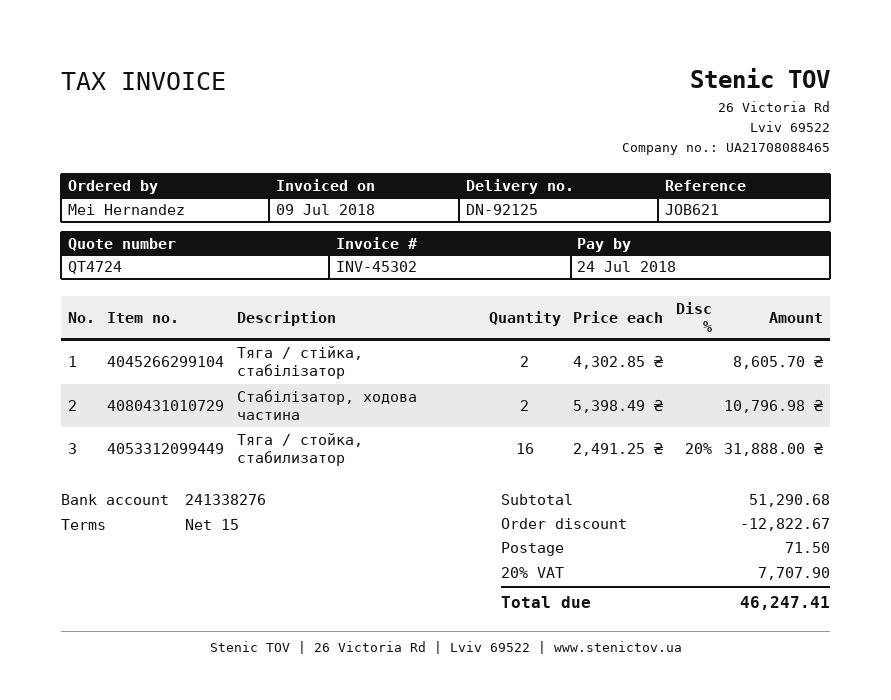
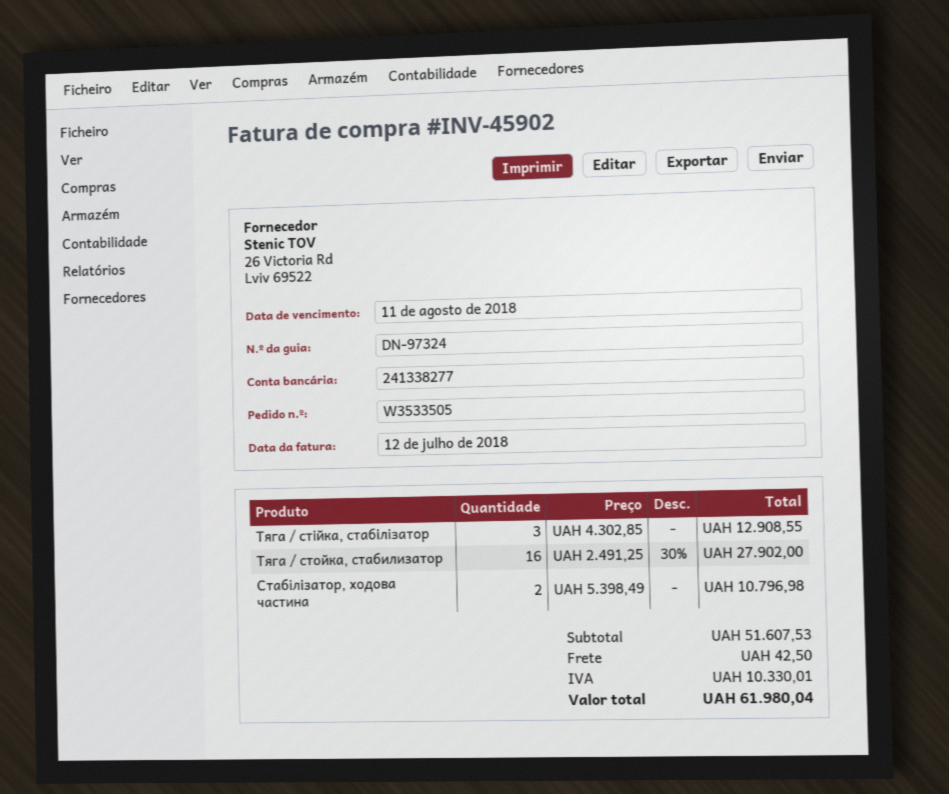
delivery note number: DN-92125 -> DN-97324
invoice number: INV-45302 -> INV-45902
invoice date: 2018-07-09 -> 2018-07-12
due date: 2018-07-24 -> 2018-08-11
bank account: 241338276 -> 241338277
Тяга / стійка, стабілізатор: 2 x 4302.85 = 8605.70 -> 3 x 4302.85 = 12908.55
Тяга / стойка, стабилизатор: 16 x 2491.25 - 20% = 31888.00 -> 16 x 2491.25 - 30% = 27902.00
subtotal: 51290.68 -> 51607.53
discount: 12822.67 -> none
shipping: 71.50 -> 42.50
tax: 7707.90 -> 10330.01
total: 46247.41 -> 61980.04

